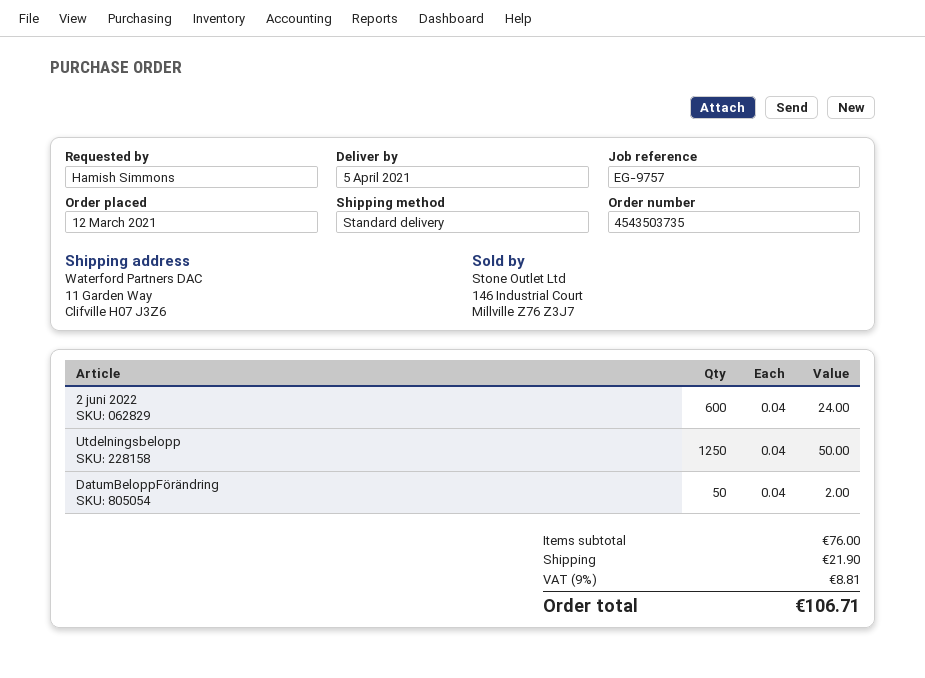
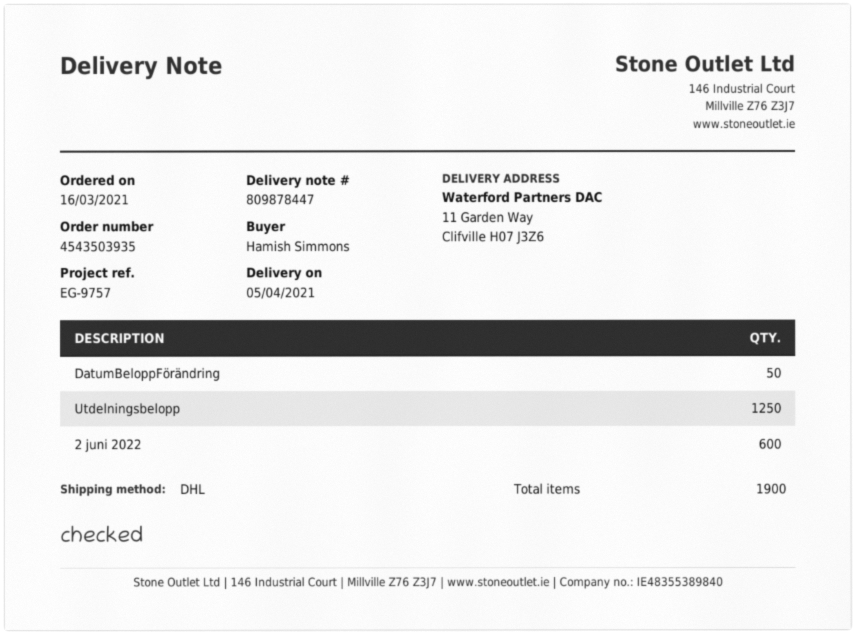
order number: 4543503735 -> 4543503935
order date: 2021-03-12 -> 2021-03-16
shipping method: standard -> DHL

